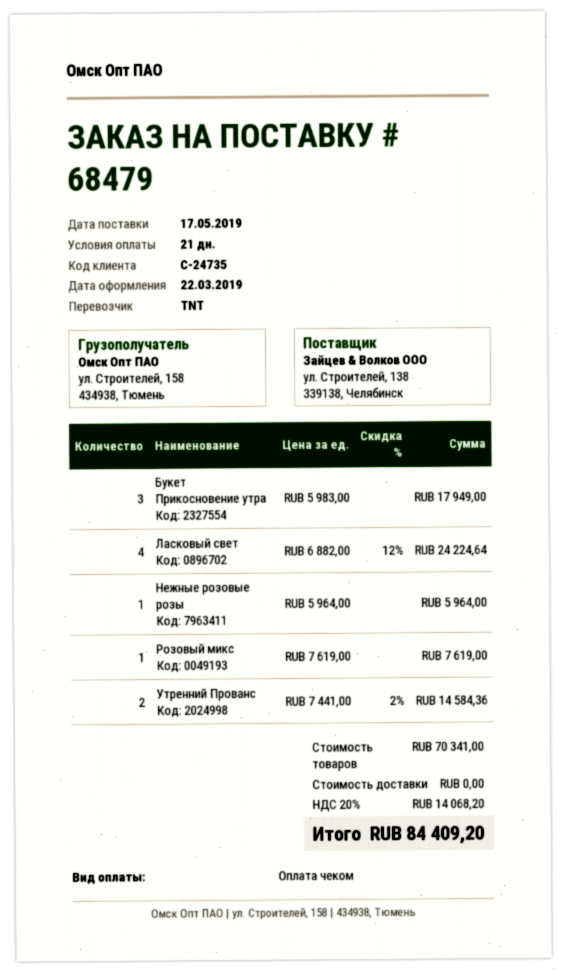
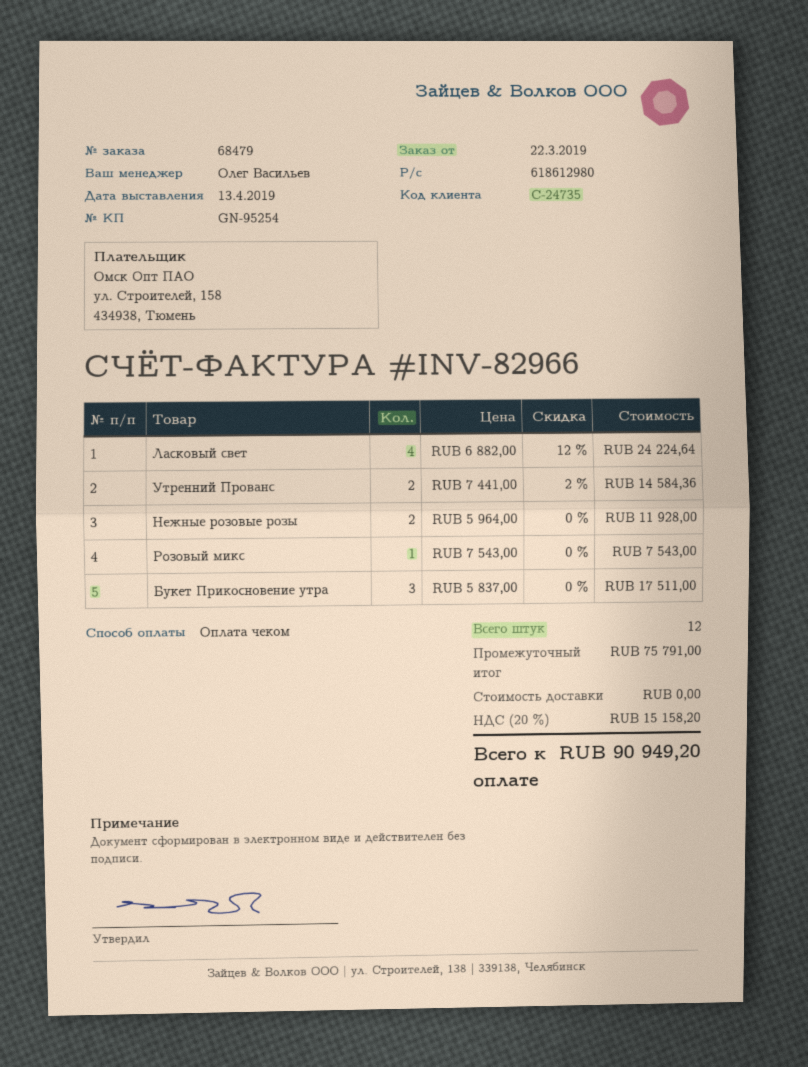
Букет Прикосновение утра: 3 x 5983.00 = 17949.00 -> 3 x 5837.00 = 17511.00
Нежные розовые розы: 1 x 5964.00 = 5964.00 -> 2 x 5964.00 = 11928.00
Розовый микс: 1 x 7619.00 = 7619.00 -> 1 x 7543.00 = 7543.00
subtotal: 70341.00 -> 75791.00
tax: 20% = 14068.20 -> 20% = 15158.20
total: 84409.20 -> 90949.20

